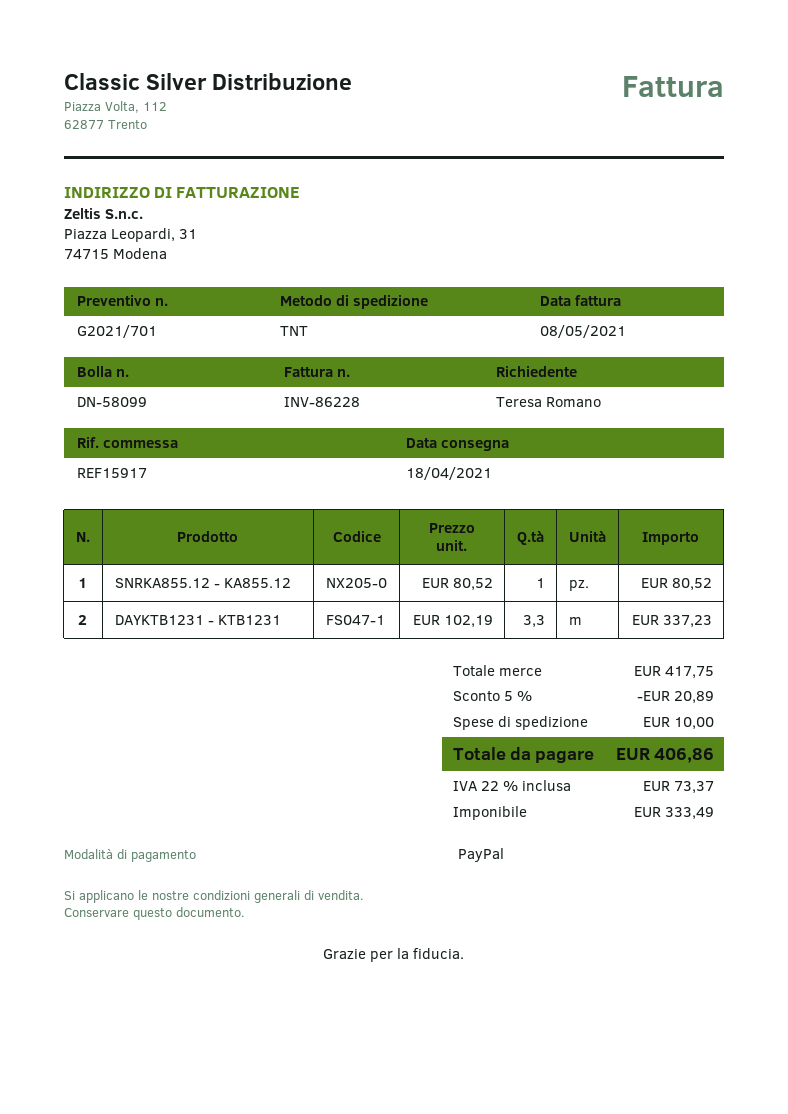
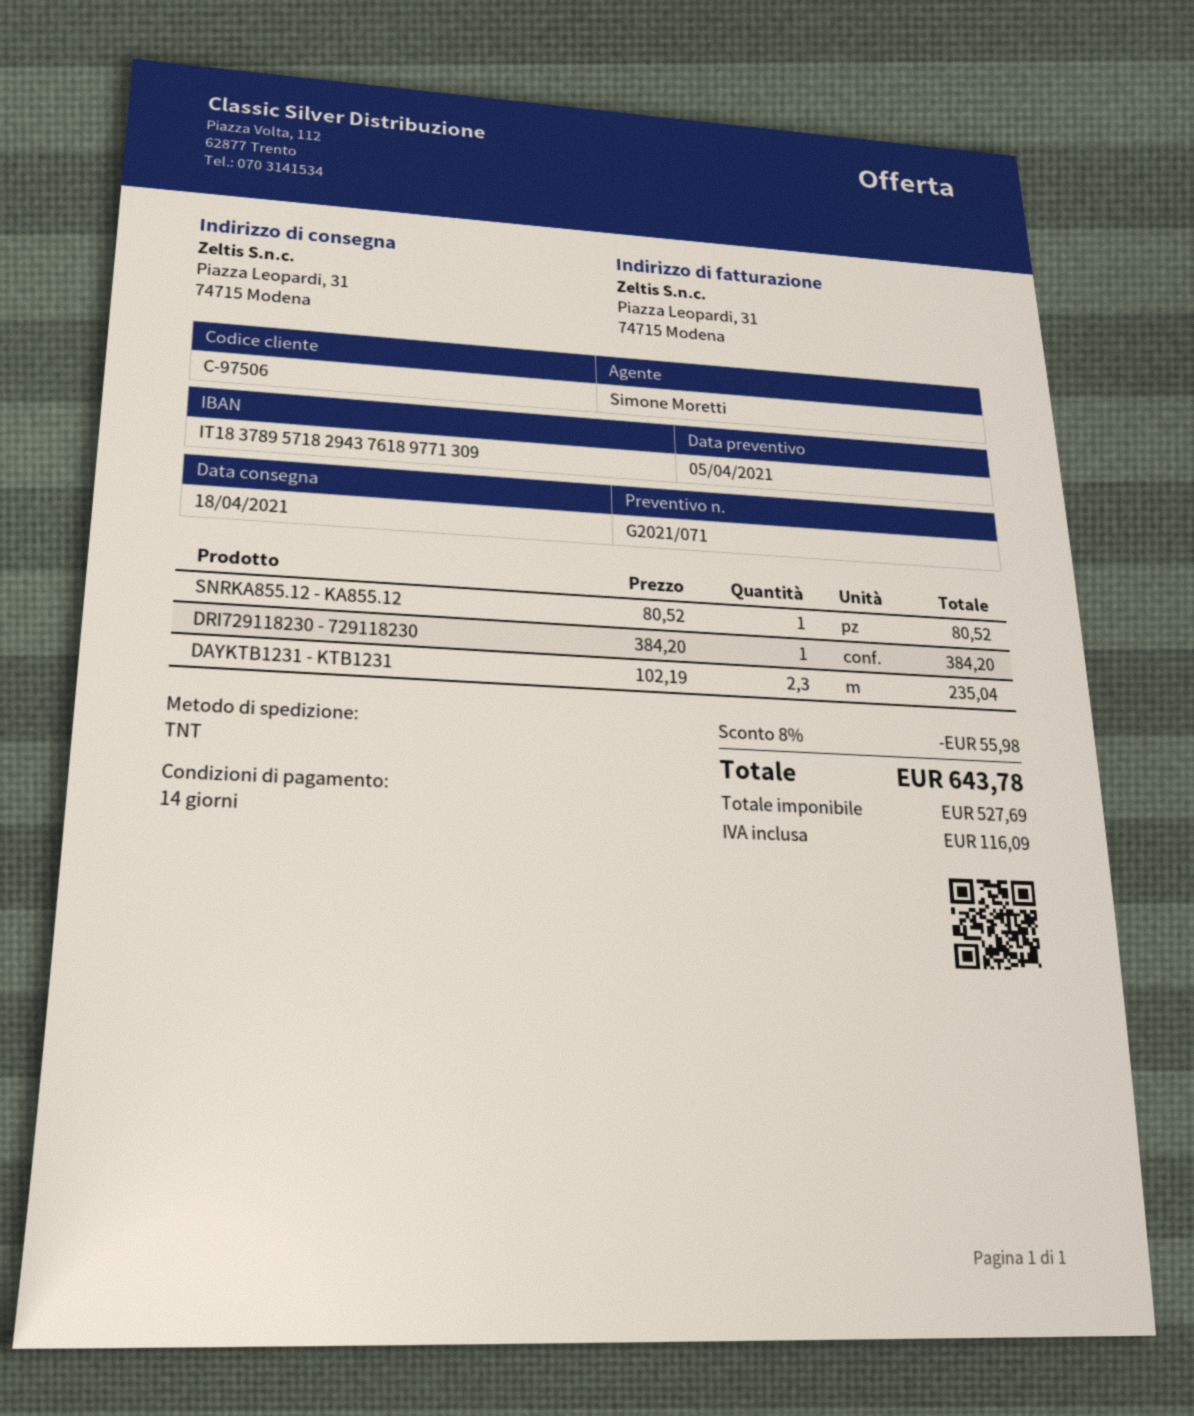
quote number: G2021/701 -> G2021/071
DAYKTB1231 - KTB1231: 3.3 x 102.19 = 337.23 -> 2.3 x 102.19 = 235.04
DRI729118230 - 729118230: none -> 1 x 384.20 = 384.20
discount: 5% = 20.89 -> 8% = 55.98
shipping: 10.00 -> none
net: 333.49 -> 527.69
tax: 73.37 -> 116.09
total: 406.86 -> 643.78

